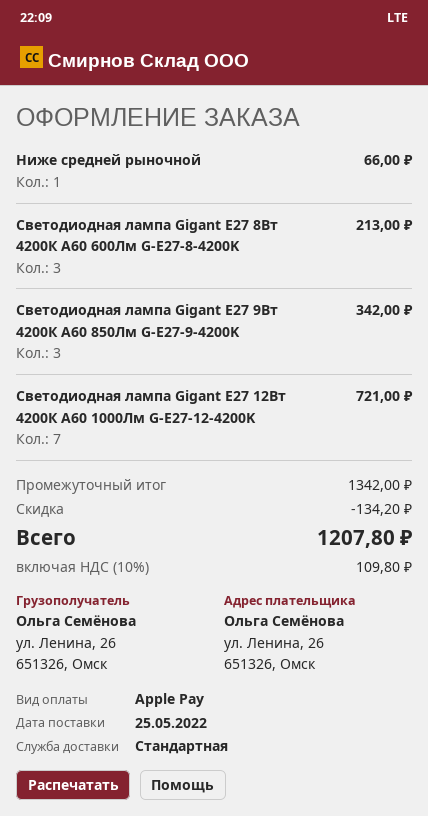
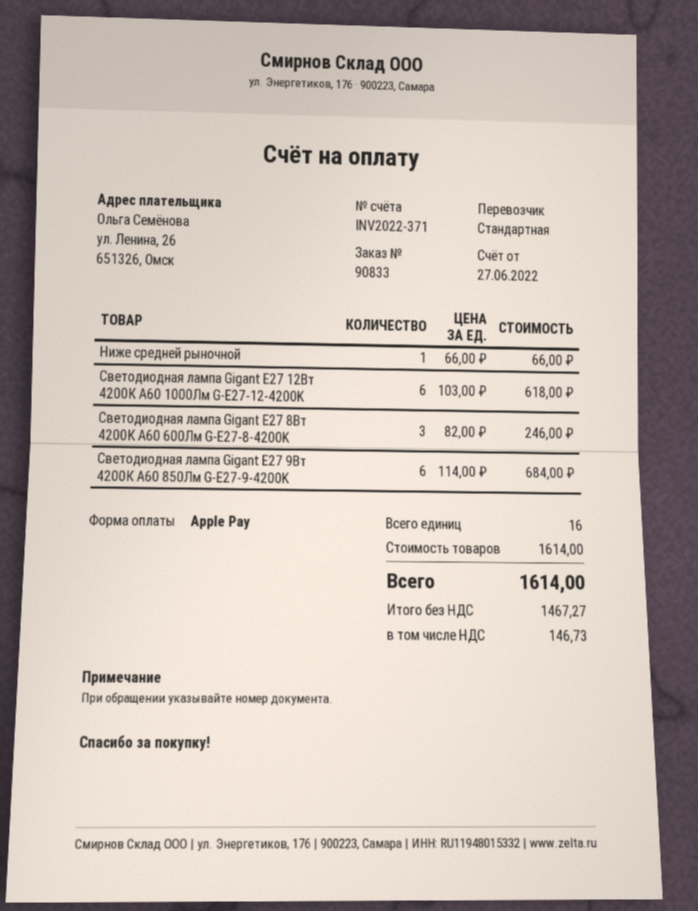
Светодиодная лампа Gigant E27 8Вт 4200К А60 600Лм G-E27-8-4200K: 3 for 213.00 -> 3 for 246.00
Светодиодная лампа Gigant E27 9Вт 4200К А60 850Лм G-E27-9-4200K: 3 for 342.00 -> 6 for 684.00
Светодиодная лампа Gigant E27 12Вт 4200К А60 1000Лм G-E27-12-4200K: 7 for 721.00 -> 6 for 618.00
subtotal: 1342.00 -> 1614.00
discount: 134.20 -> none
tax: 109.80 -> 146.73
total: 1207.80 -> 1614.00

